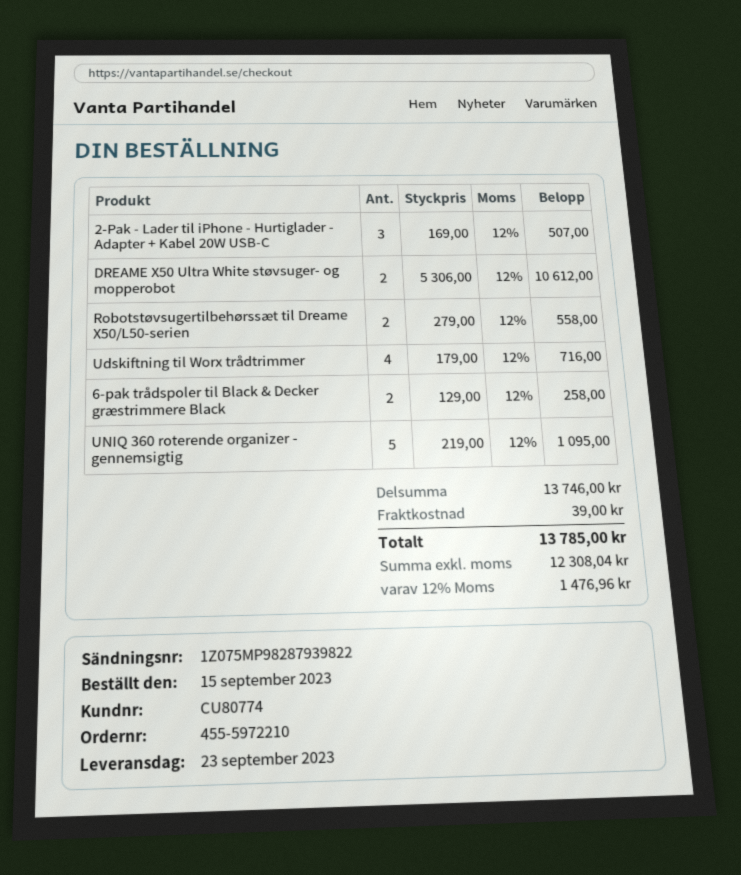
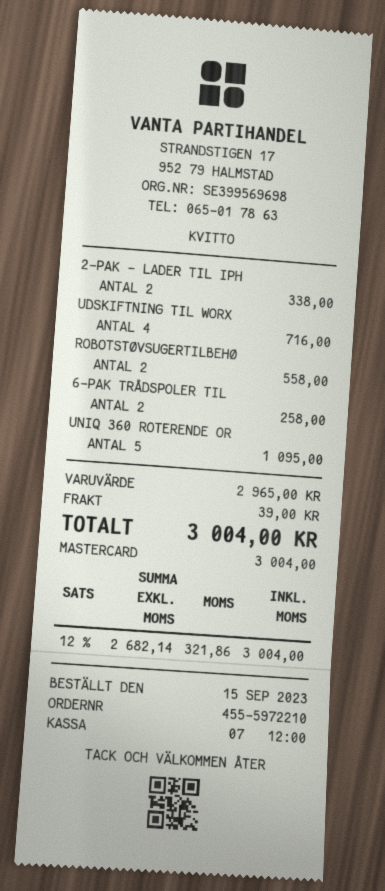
2-Pak - Lader til iPhone - Hurtiglader - Adapter + Kabel 20W USB-C: 3 for 507.00 -> 2 for 338.00
DREAME X50 Ultra White støvsuger- og mopperobot: 2 for 10612.00 -> none
subtotal: 13746.00 -> 2965.00
net: 12308.04 -> 2682.14
tax: 12% = 1476.96 -> 12% = 321.86
total: 13785.00 -> 3004.00

